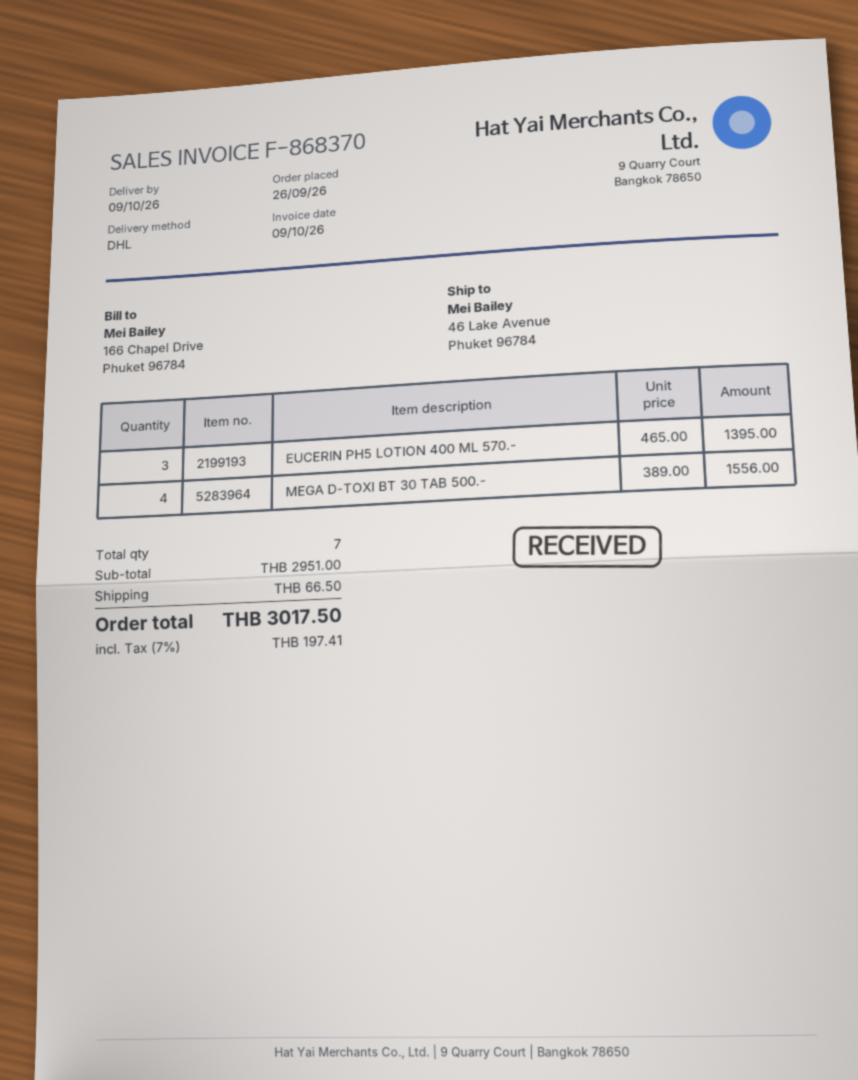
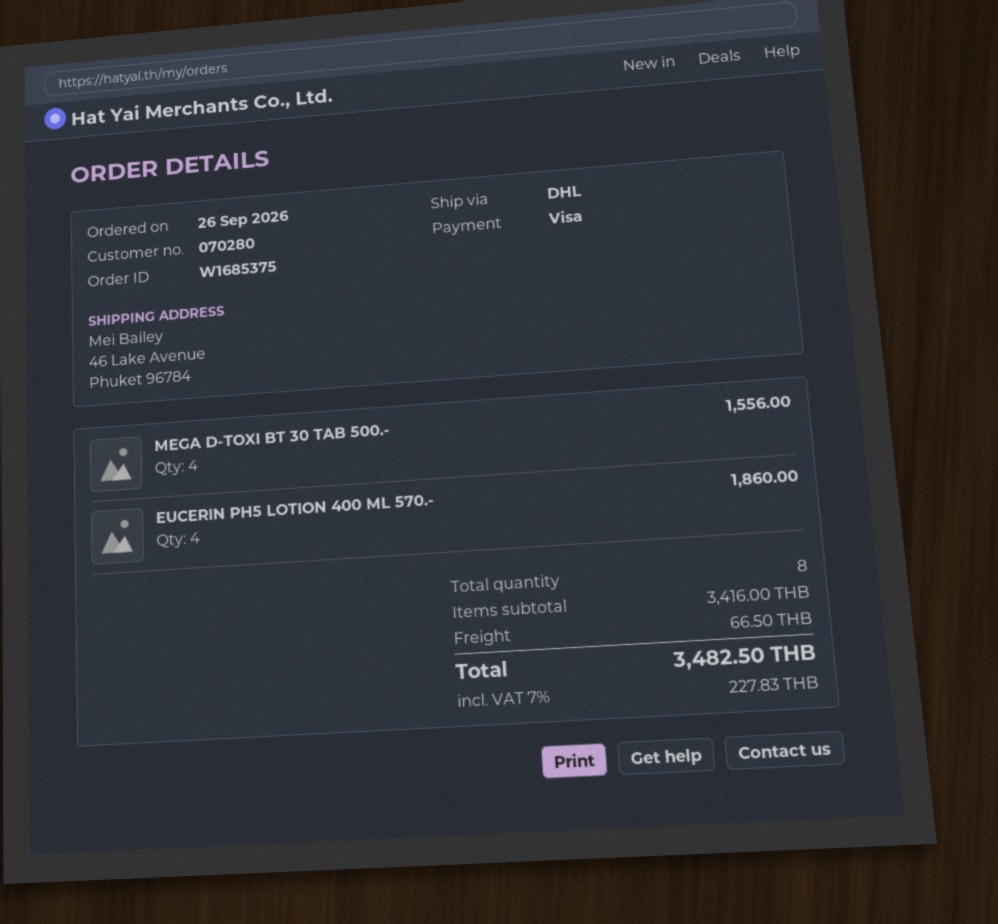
EUCERIN PH5 LOTION 400 ML 570.-: 3 for 1395.00 -> 4 for 1860.00
total quantity: 7 -> 8
subtotal: 2951.00 -> 3416.00
tax: 7% = 197.41 -> 7% = 227.83
total: 3017.50 -> 3482.50

